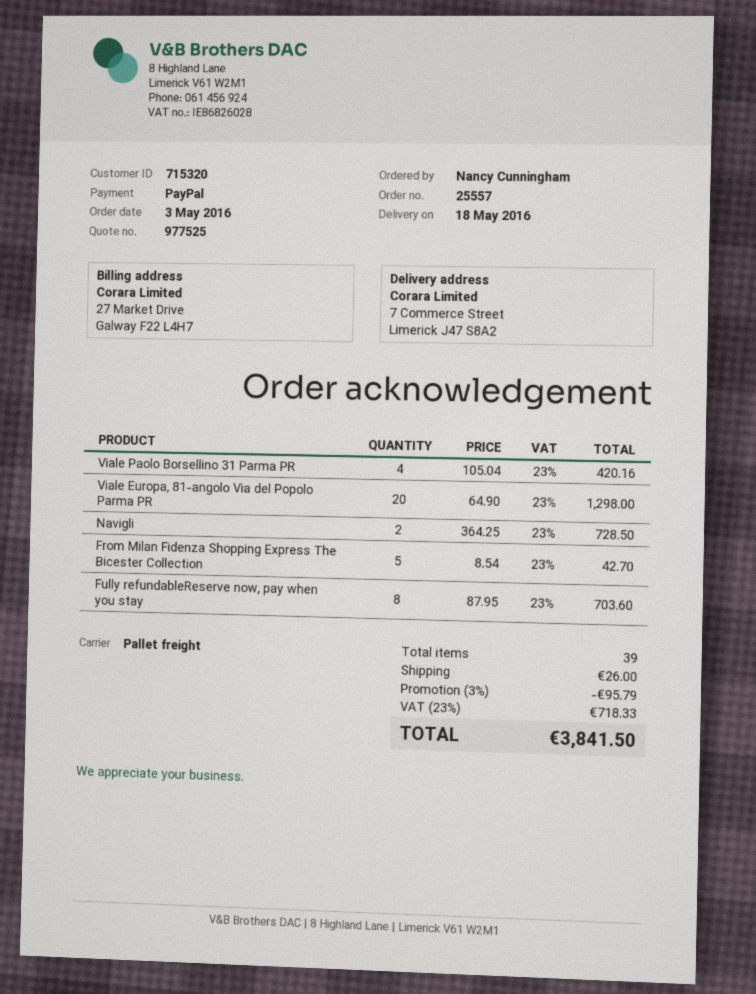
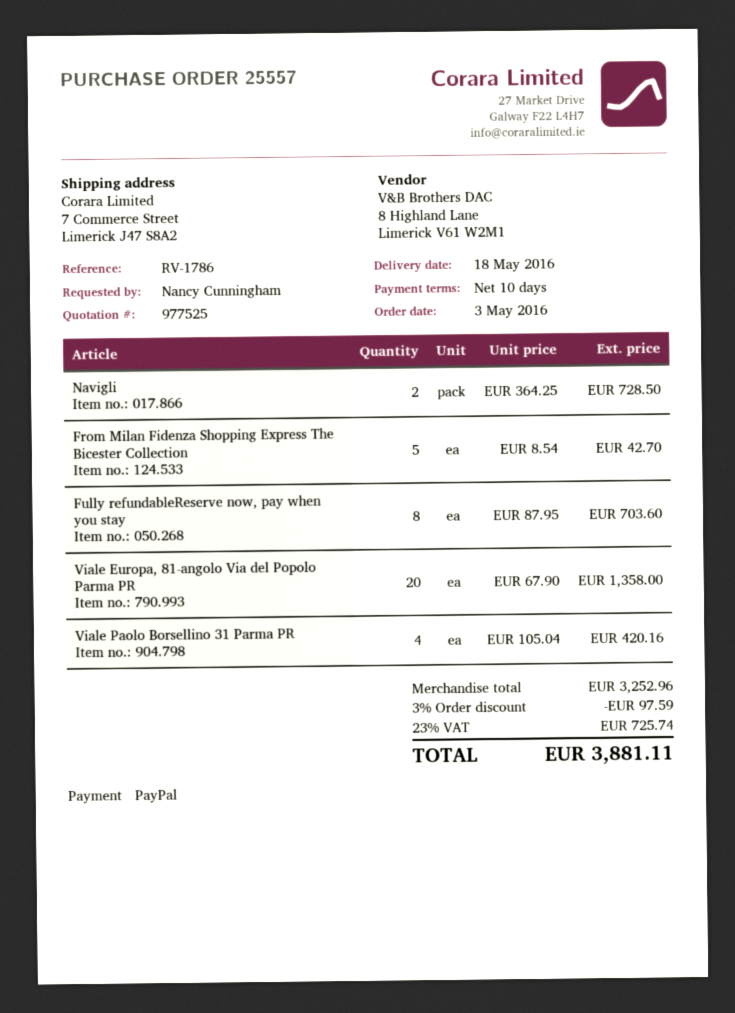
Viale Europa, 81-angolo Via del Popolo Parma PR: 20 x 64.90 = 1298.00 -> 20 x 67.90 = 1358.00
discount: 3% = 95.79 -> 3% = 97.59
shipping: 26.00 -> none
tax: 23% = 718.33 -> 23% = 725.74
total: 3841.50 -> 3881.11

